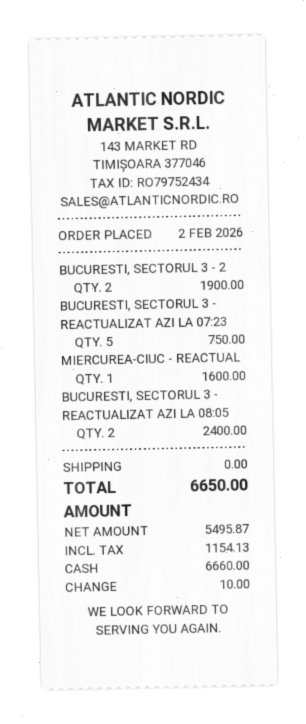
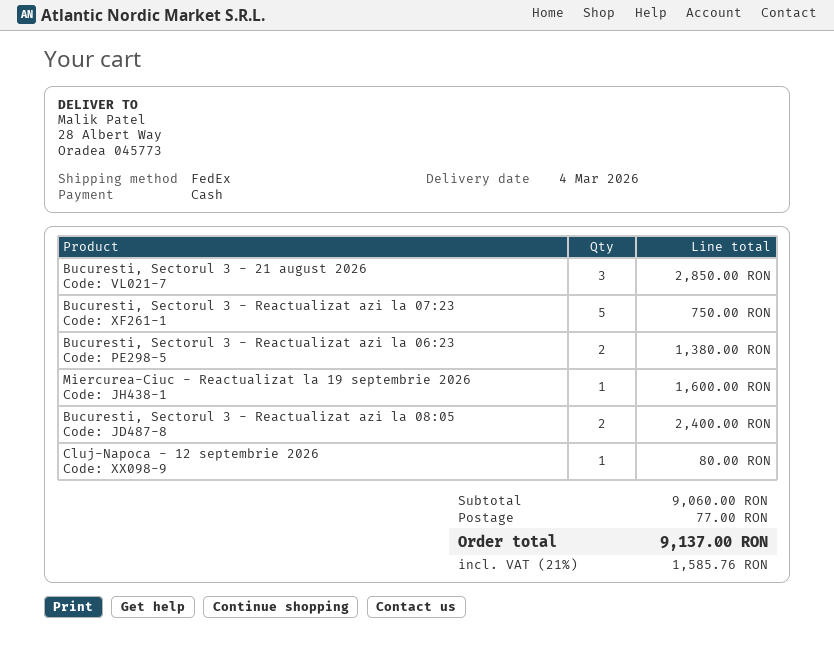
BUCURESTI, SECTORUL 3 - 2: 2 for 1900.00 -> 3 for 2850.00
Bucuresti, Sectorul 3 - Reactualizat azi la 06:23: none -> 2 for 1380.00
Cluj-Napoca - 12 septembrie 2026: none -> 1 for 80.00
shipping: 0.00 -> 77.00
tax: 1154.13 -> 1585.76
total: 6650.00 -> 9137.00

